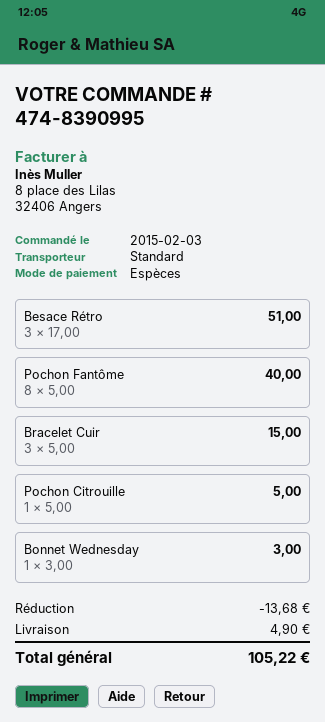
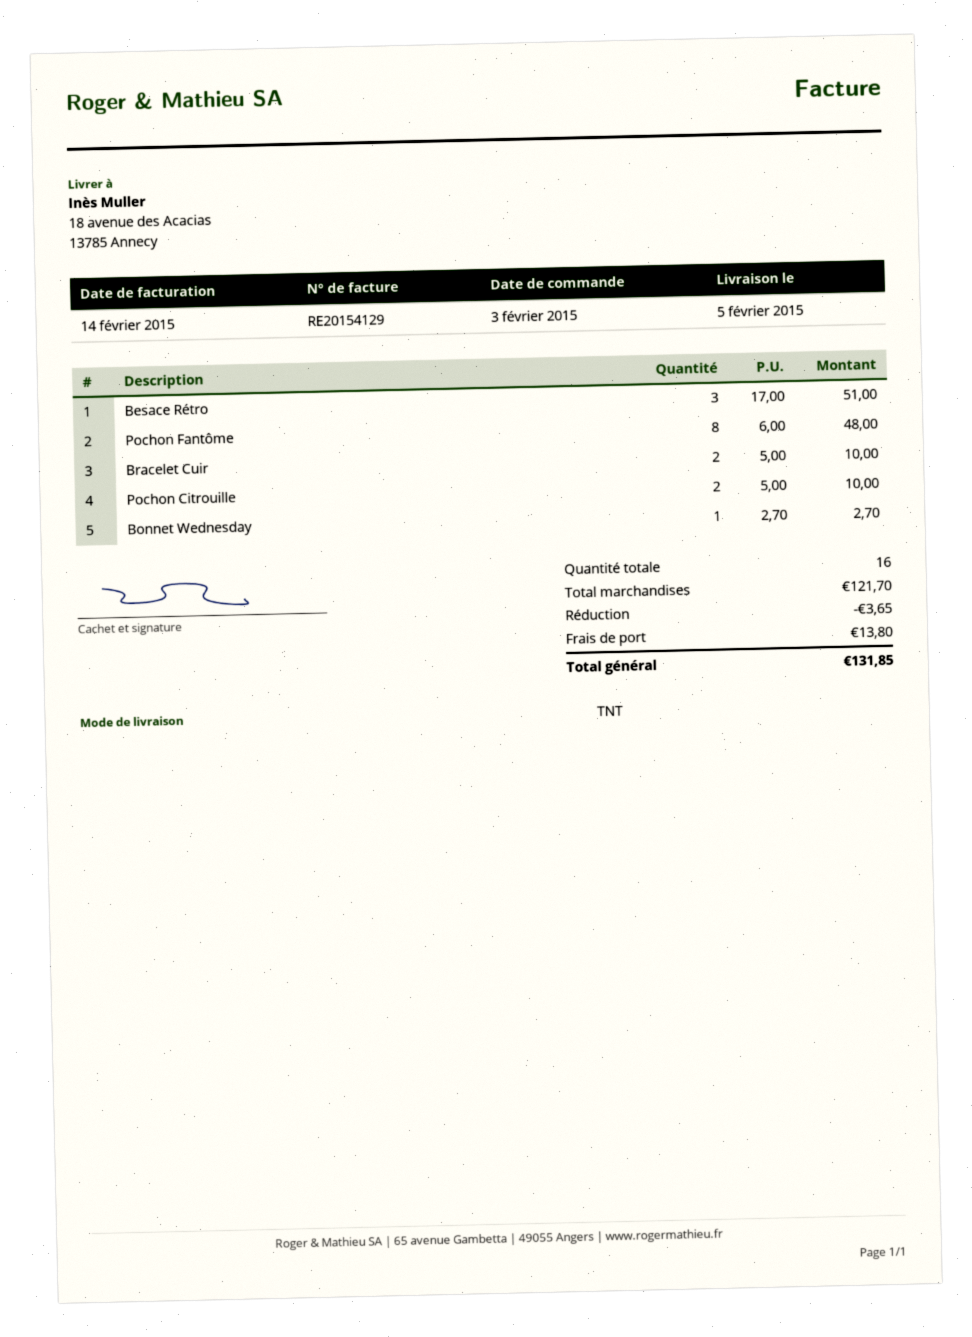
shipping method: standard -> TNT
Pochon Fantôme: 8 x 5.00 = 40.00 -> 8 x 6.00 = 48.00
Bracelet Cuir: 3 x 5.00 = 15.00 -> 2 x 5.00 = 10.00
Pochon Citrouille: 1 x 5.00 = 5.00 -> 2 x 5.00 = 10.00
Bonnet Wednesday: 1 x 3.00 = 3.00 -> 1 x 2.70 = 2.70
discount: 13.68 -> 3.65
shipping: 4.90 -> 13.80
total: 105.22 -> 131.85

